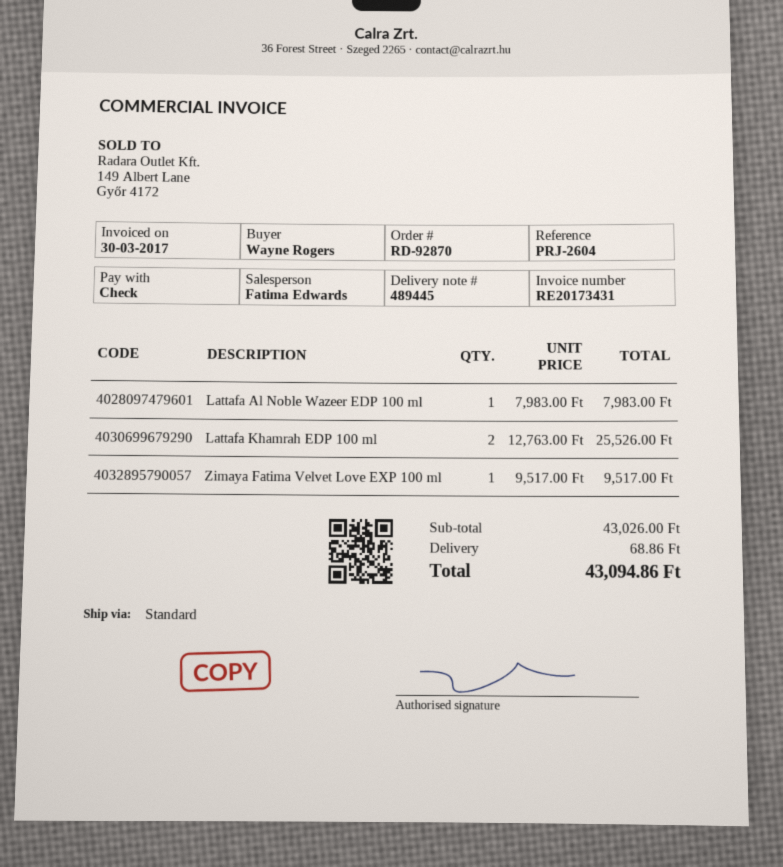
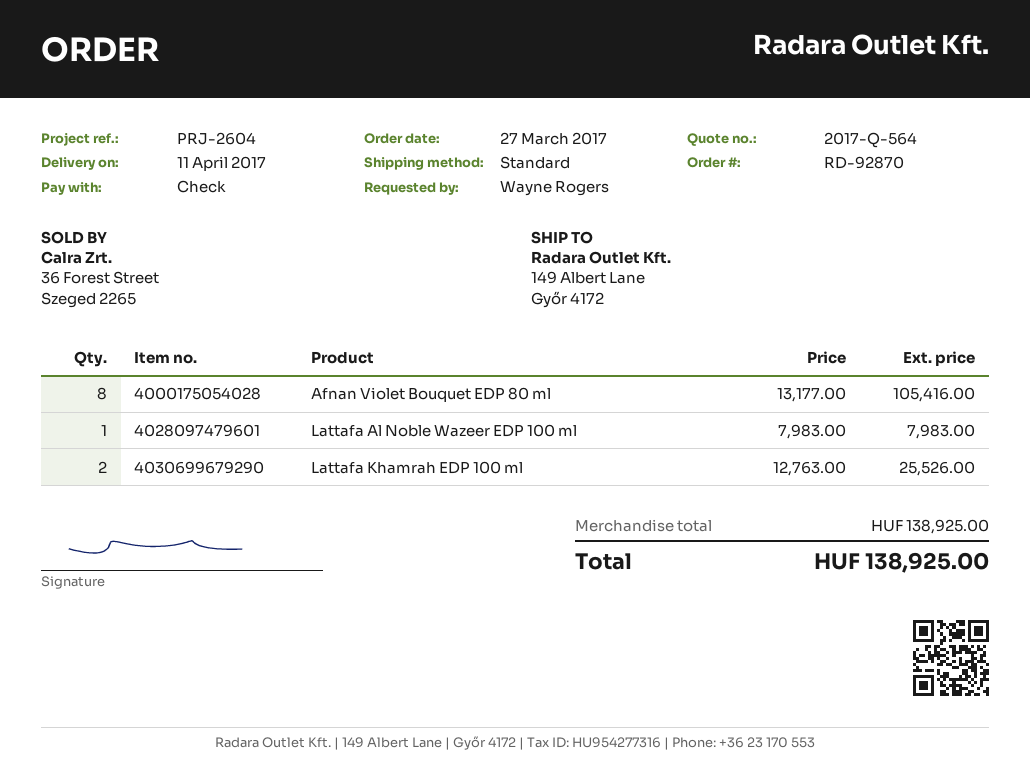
Zimaya Fatima Velvet Love EXP 100 ml: 1 x 9517.00 = 9517.00 -> none
Afnan Violet Bouquet EDP 80 ml: none -> 8 x 13177.00 = 105416.00
subtotal: 43026.00 -> 138925.00
shipping: 68.86 -> none
total: 43094.86 -> 138925.00

